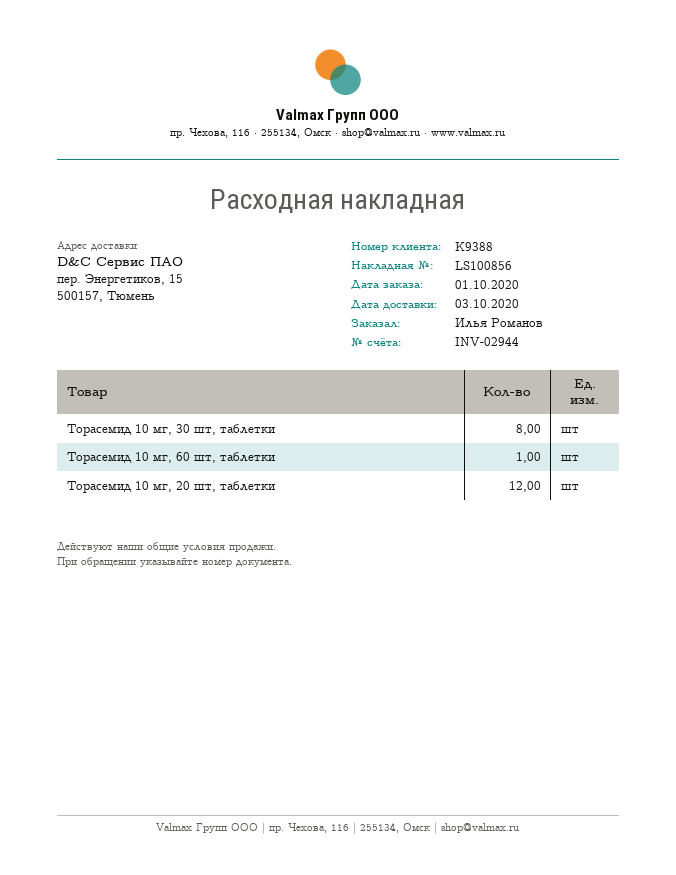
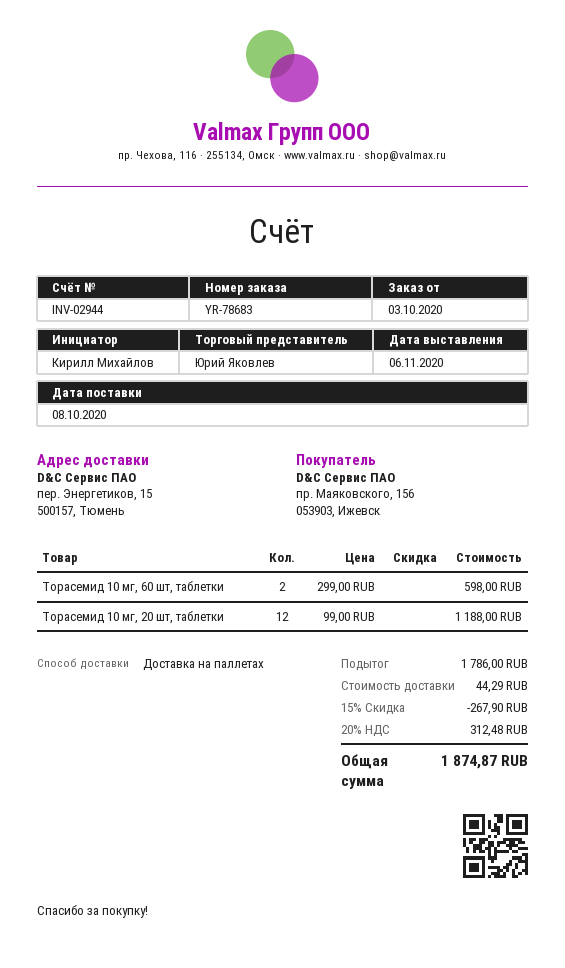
order date: 2020-10-01 -> 2020-10-03
delivery date: 2020-10-03 -> 2020-10-08
ordered by: Илья Романов -> Кирилл Михайлов
Торасемид 10 мг, 30 шт, таблетки: 8 -> none
Торасемид 10 мг, 60 шт, таблетки: 1 -> 2

